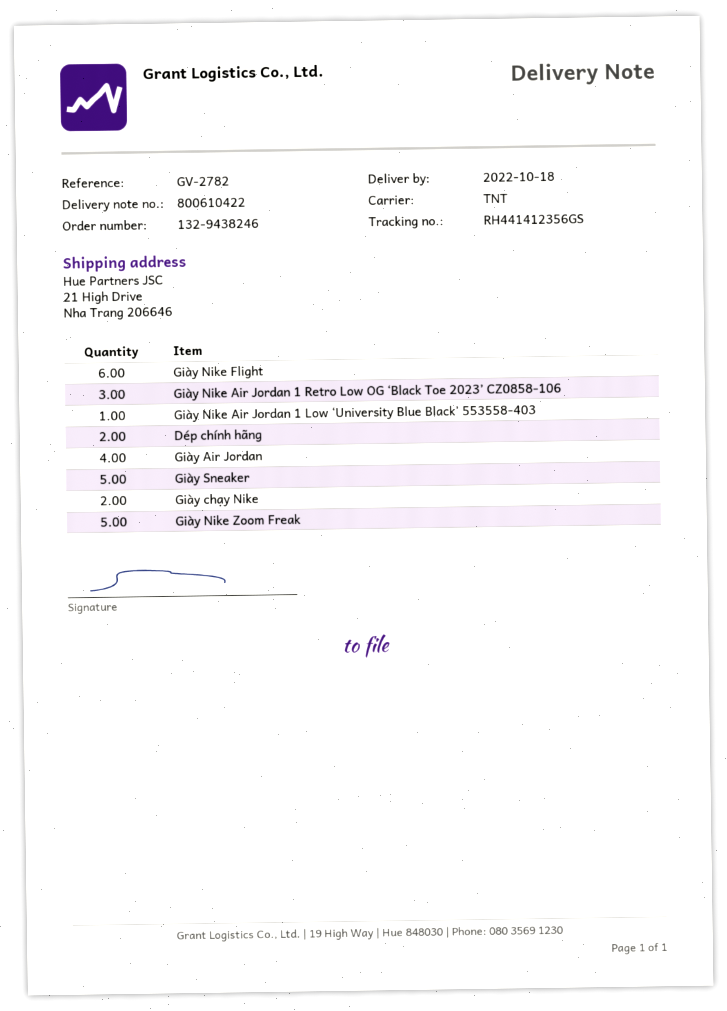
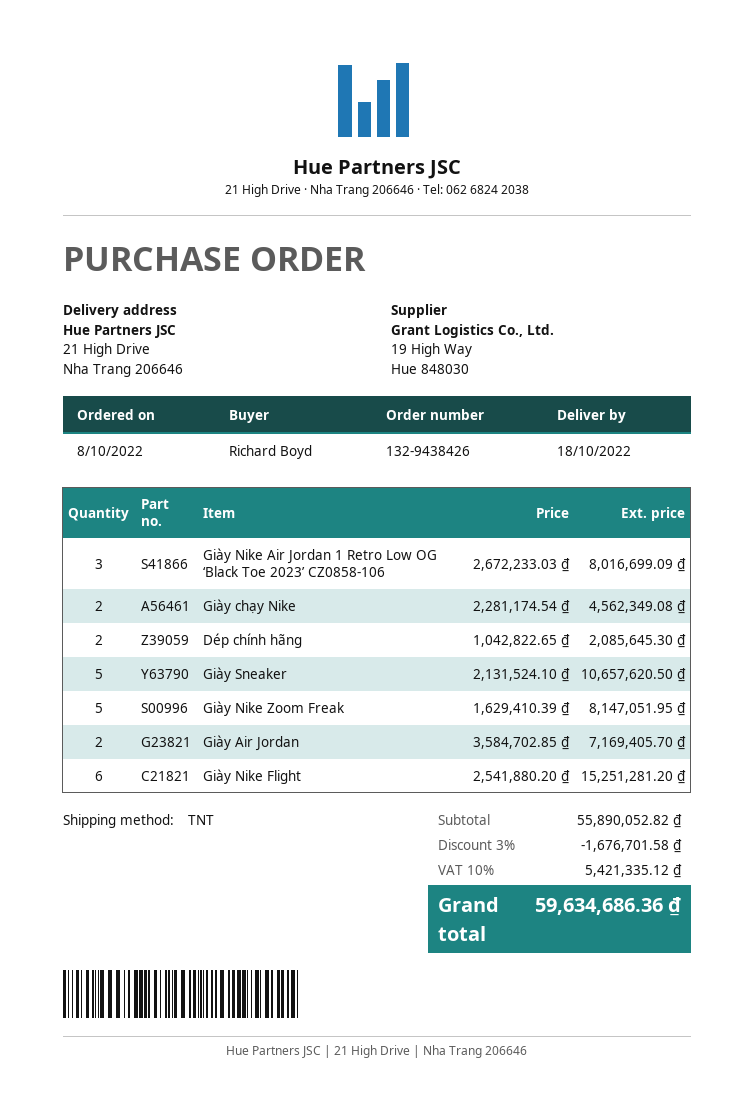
order number: 132-9438246 -> 132-9438426
Giày Nike Air Jordan 1 Low ‘University Blue Black’ 553558-403: 1 -> none
Giày Air Jordan: 4 -> 2

